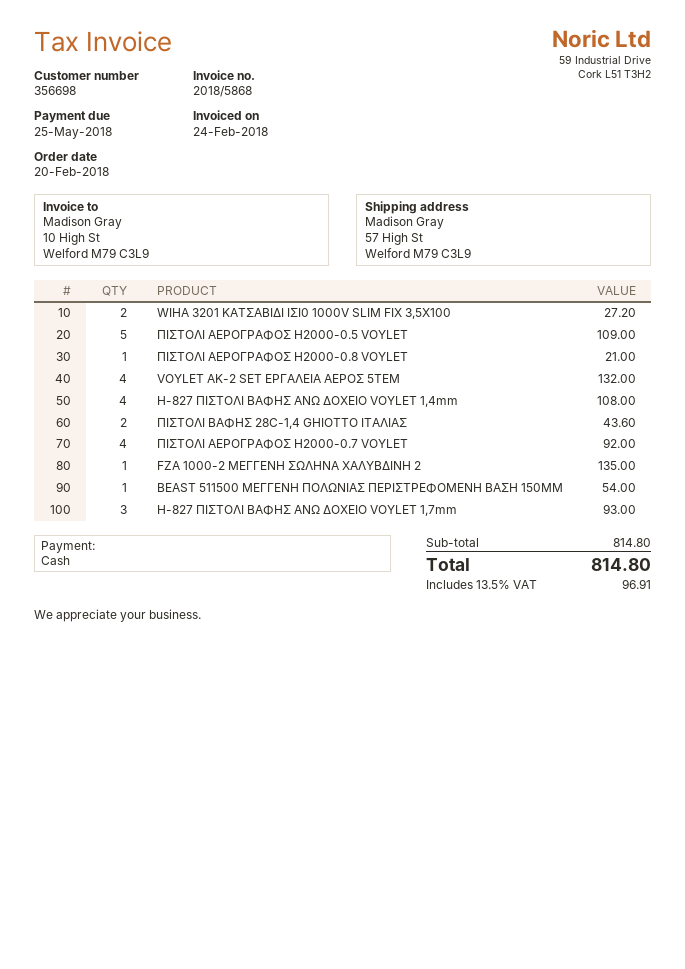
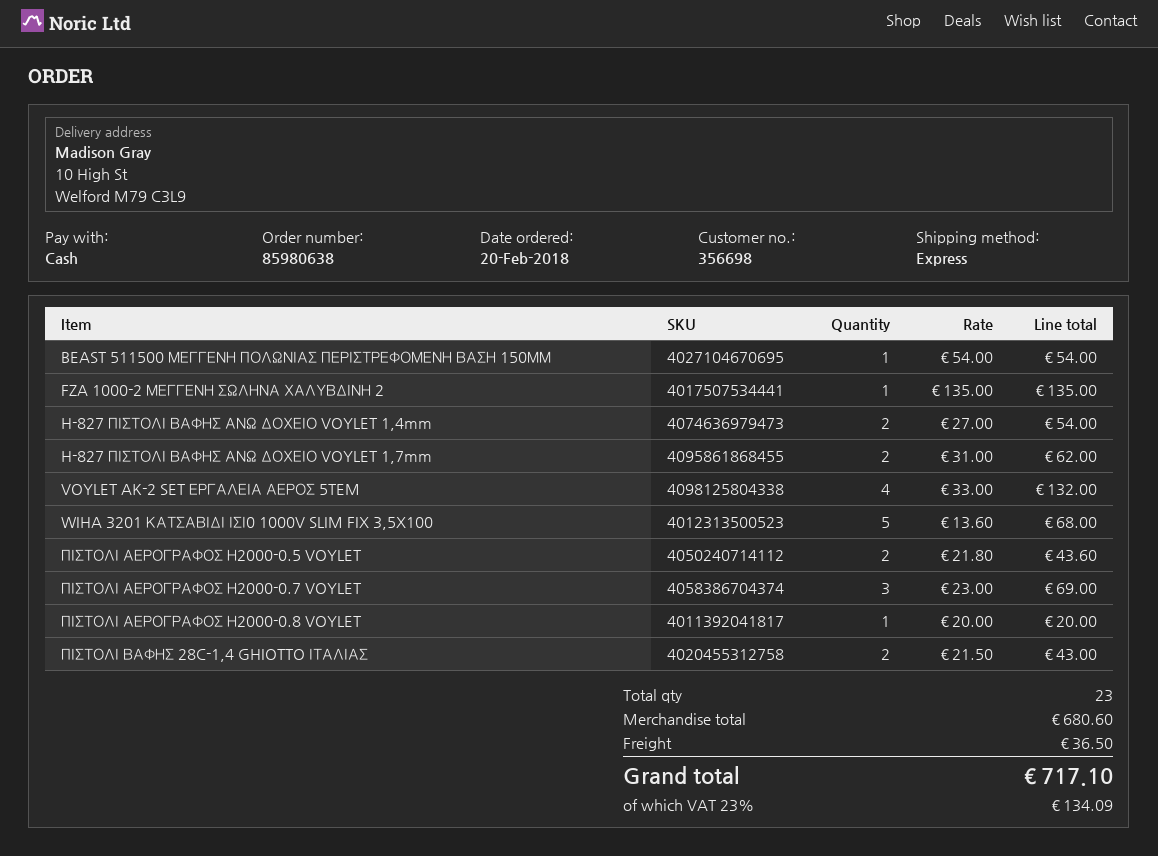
ship to: 57 High St, Welford M79 C3L9 -> 10 High St, Welford M79 C3L9
WIHA 3201 ΚΑΤΣΑΒΙΔΙ ΙΣΙ0 1000V SLIM FIX 3,5X100: 2 for 27.20 -> 5 for 68.00
ΠΙΣΤΟΛΙ ΑΕΡΟΓΡΑΦΟΣ Η2000-0.5 VOYLET: 5 for 109.00 -> 2 for 43.60
ΠΙΣΤΟΛΙ ΑΕΡΟΓΡΑΦΟΣ Η2000-0.8 VOYLET: 1 for 21.00 -> 1 for 20.00
H-827 ΠΙΣΤΟΛΙ ΒΑΦΗΣ ΑΝΩ ΔΟΧΕΙΟ VOYLET 1,4mm: 4 for 108.00 -> 2 for 54.00
ΠΙΣΤΟΛΙ ΒΑΦΗΣ 28C-1,4 GHIOTTO ΙΤΑΛΙΑΣ: 2 for 43.60 -> 2 for 43.00
ΠΙΣΤΟΛΙ ΑΕΡΟΓΡΑΦΟΣ Η2000-0.7 VOYLET: 4 for 92.00 -> 3 for 69.00
H-827 ΠΙΣΤΟΛΙ ΒΑΦΗΣ ΑΝΩ ΔΟΧΕΙΟ VOYLET 1,7mm: 3 for 93.00 -> 2 for 62.00
subtotal: 814.80 -> 680.60
shipping: none -> 36.50
tax: 13.5% = 96.91 -> 23% = 134.09
total: 814.80 -> 717.10

